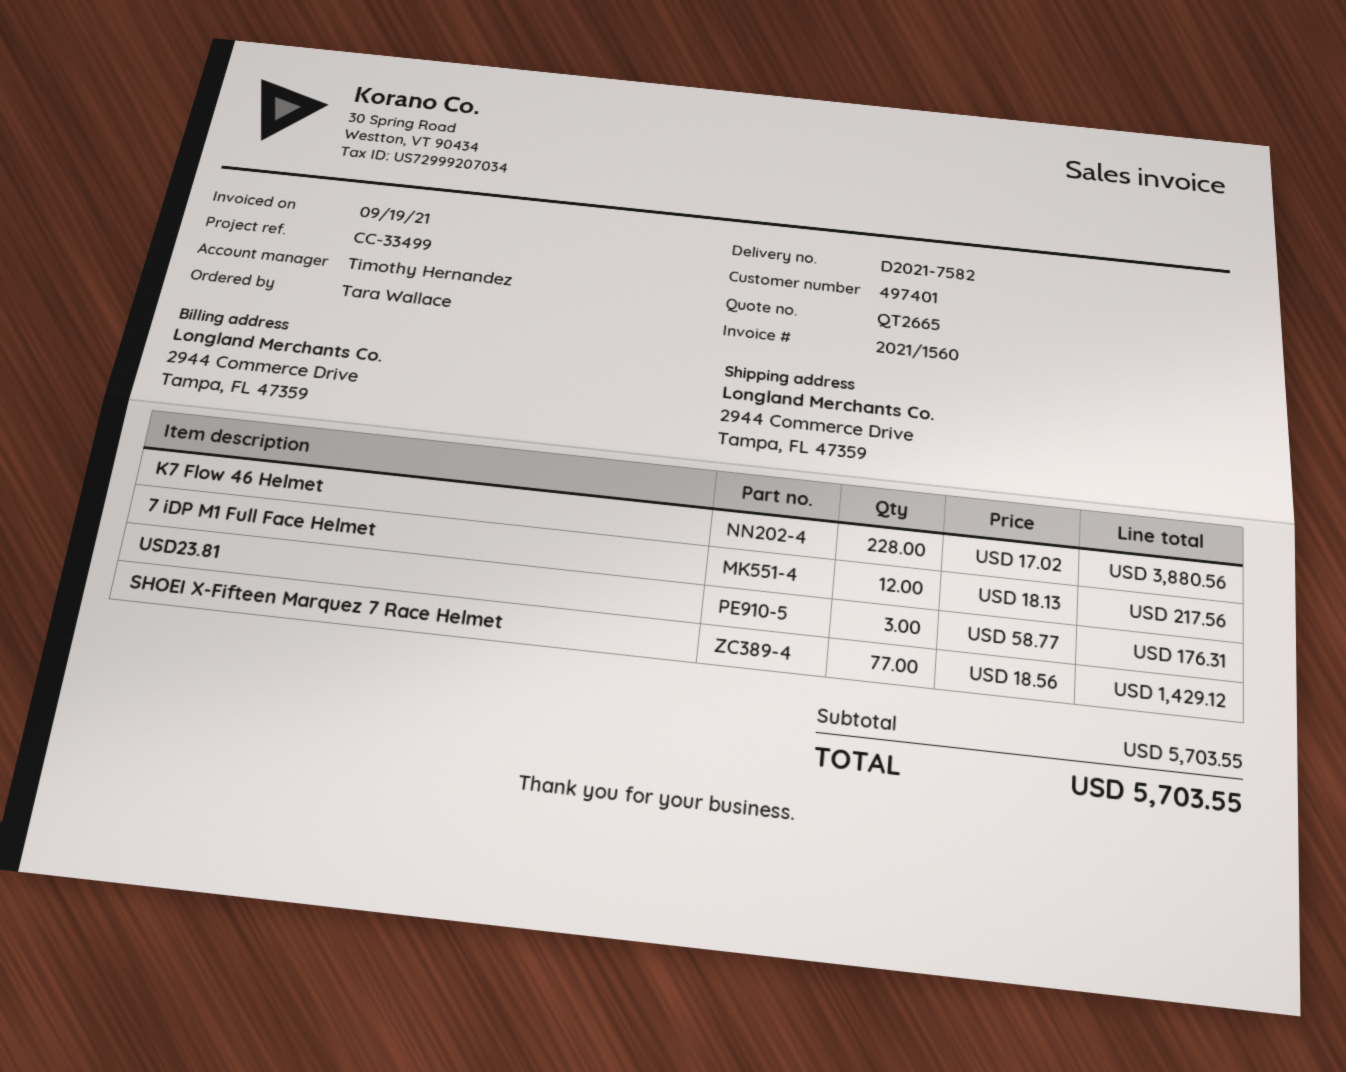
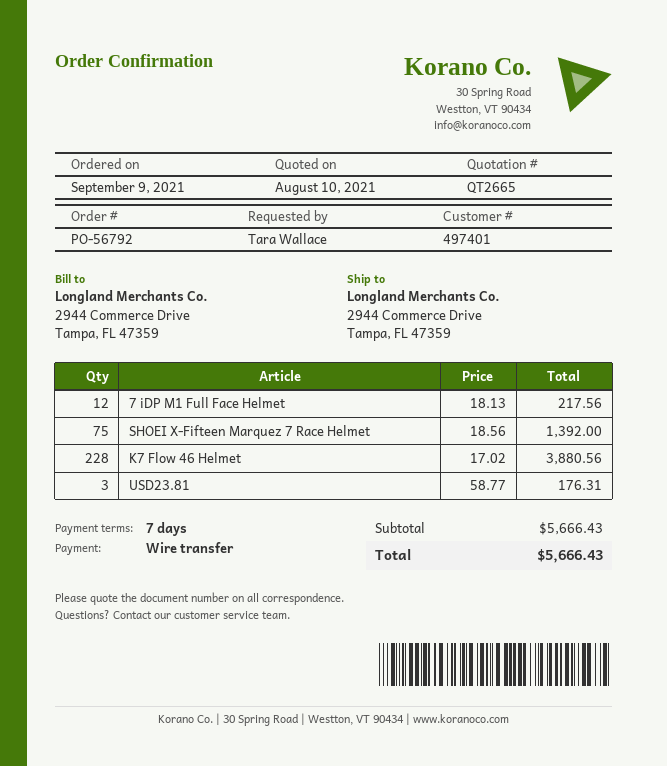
SHOEI X-Fifteen Marquez 7 Race Helmet: 77 x 18.56 = 1429.12 -> 75 x 18.56 = 1392.00
subtotal: 5703.55 -> 5666.43
total: 5703.55 -> 5666.43

